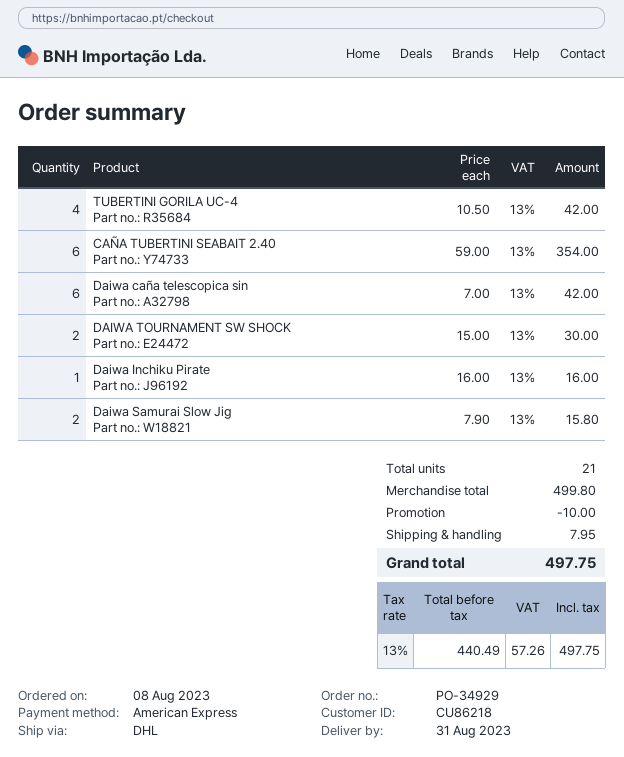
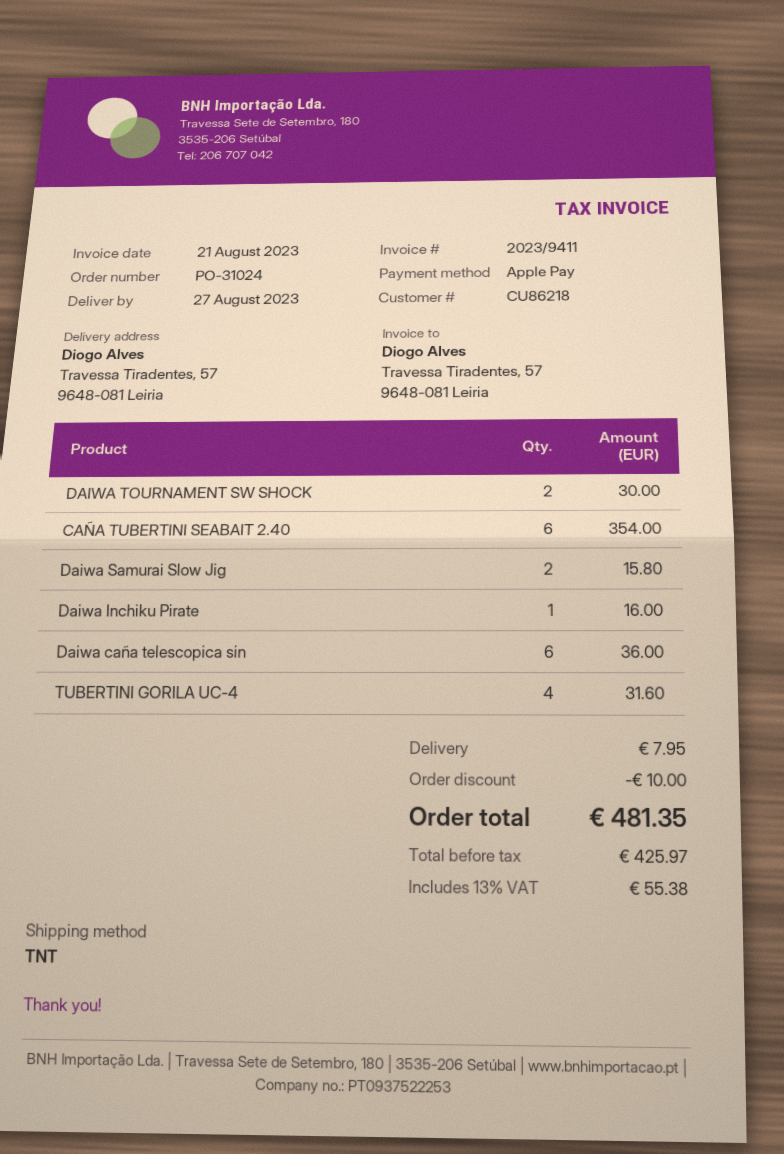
order number: PO-34929 -> PO-31024
delivery date: 2023-08-31 -> 2023-08-27
payment method: American Express -> Apple Pay
shipping method: DHL -> TNT
TUBERTINI GORILA UC-4: 4 for 42.00 -> 4 for 31.60
Daiwa caña telescopica sin: 6 for 42.00 -> 6 for 36.00
net: 440.49 -> 425.97
tax: 13% = 57.26 -> 13% = 55.38
total: 497.75 -> 481.35

